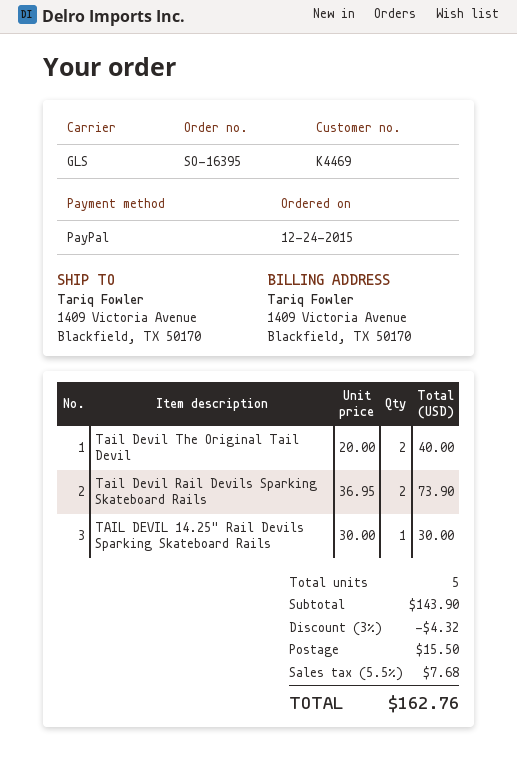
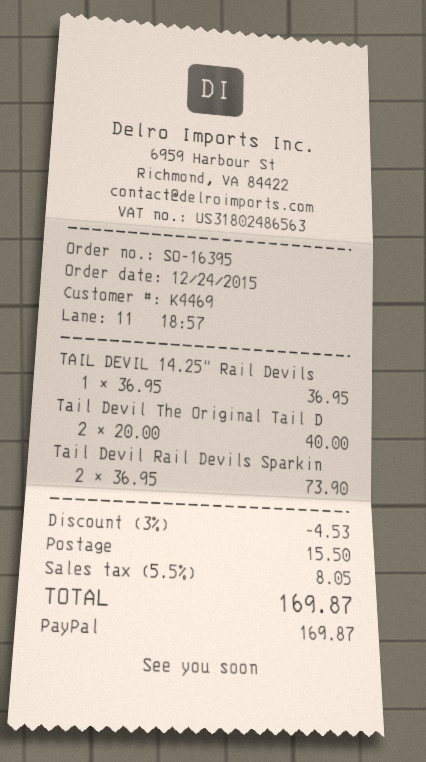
TAIL DEVIL 14.25" Rail Devils Sparking Skateboard Rails: 1 x 30.00 = 30.00 -> 1 x 36.95 = 36.95
discount: 3% = 4.32 -> 3% = 4.53
tax: 5.5% = 7.68 -> 5.5% = 8.05
total: 162.76 -> 169.87

